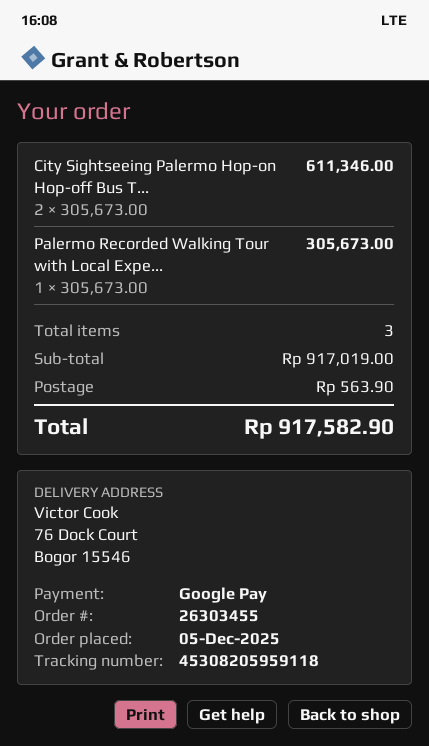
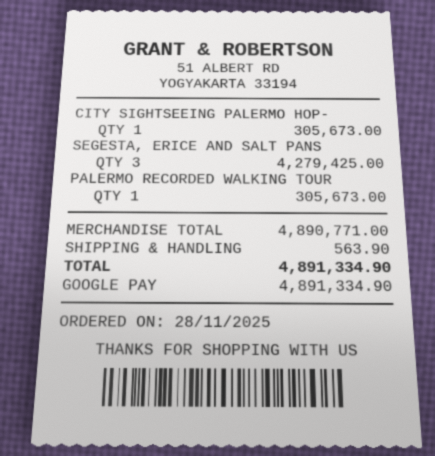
order date: 2025-12-05 -> 2025-11-28
City Sightseeing Palermo Hop-on Hop-off Bus T...: 2 for 611346.00 -> 1 for 305673.00
SEGESTA, ERICE AND SALT PANS: none -> 3 for 4279425.00
subtotal: 917019.00 -> 4890771.00
total: 917582.90 -> 4891334.90

